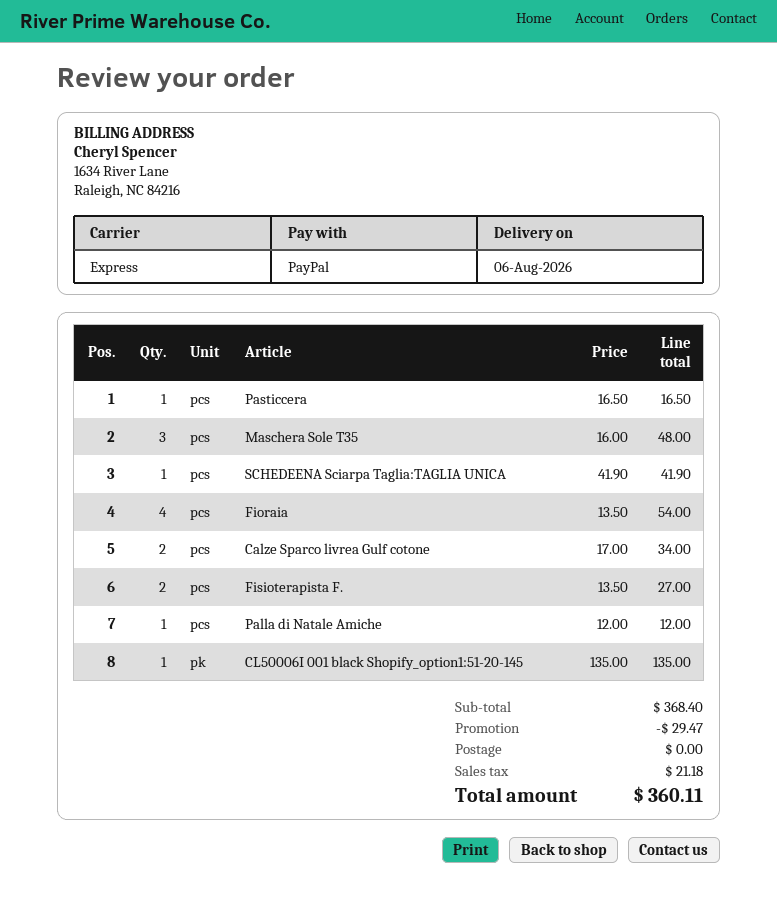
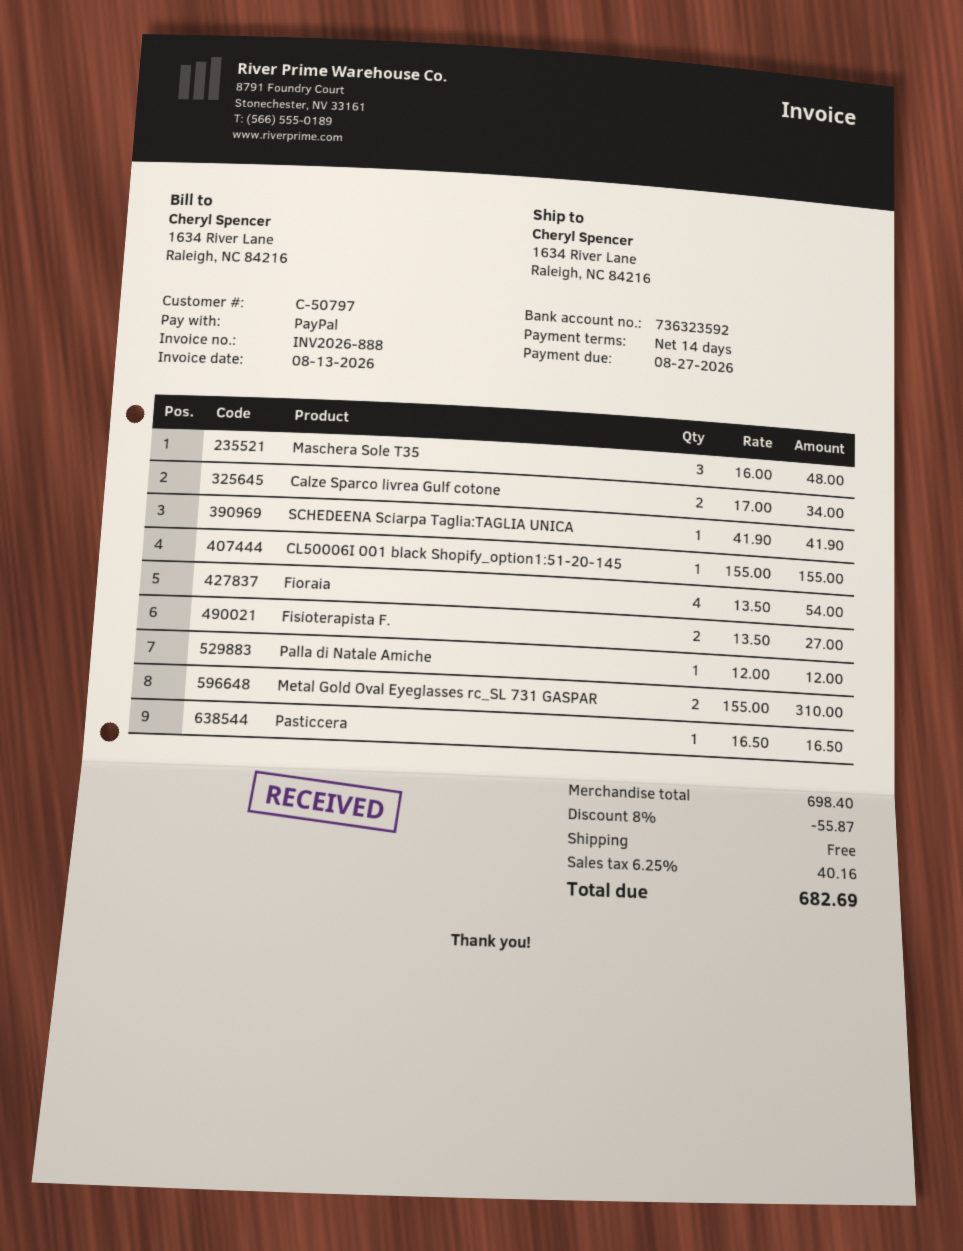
CL50006I 001 black Shopify_option1:51-20-145: 1 x 135.00 = 135.00 -> 1 x 155.00 = 155.00
Metal Gold Oval Eyeglasses rc_SL 731 GASPAR: none -> 2 x 155.00 = 310.00
subtotal: 368.40 -> 698.40
discount: 29.47 -> 55.87
tax: 21.18 -> 40.16
total: 360.11 -> 682.69

